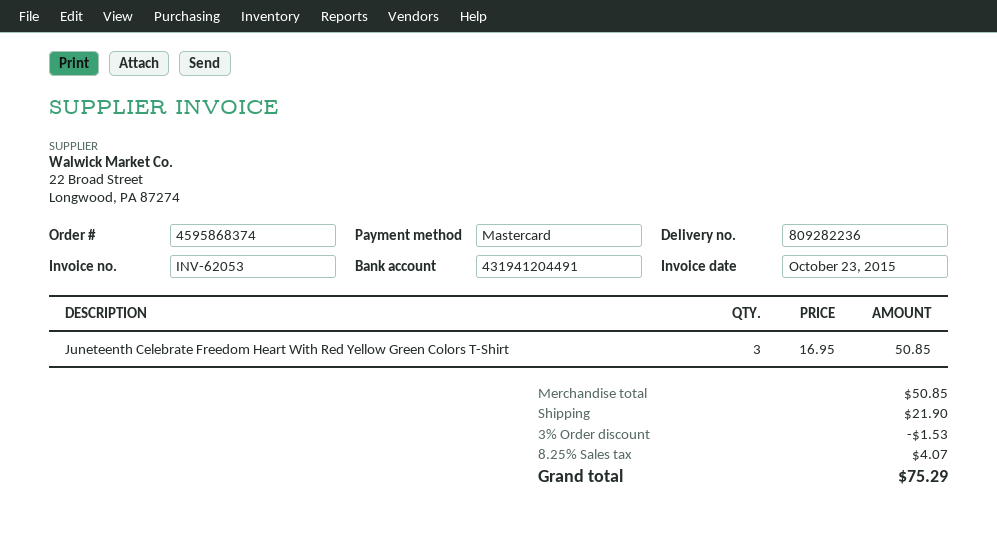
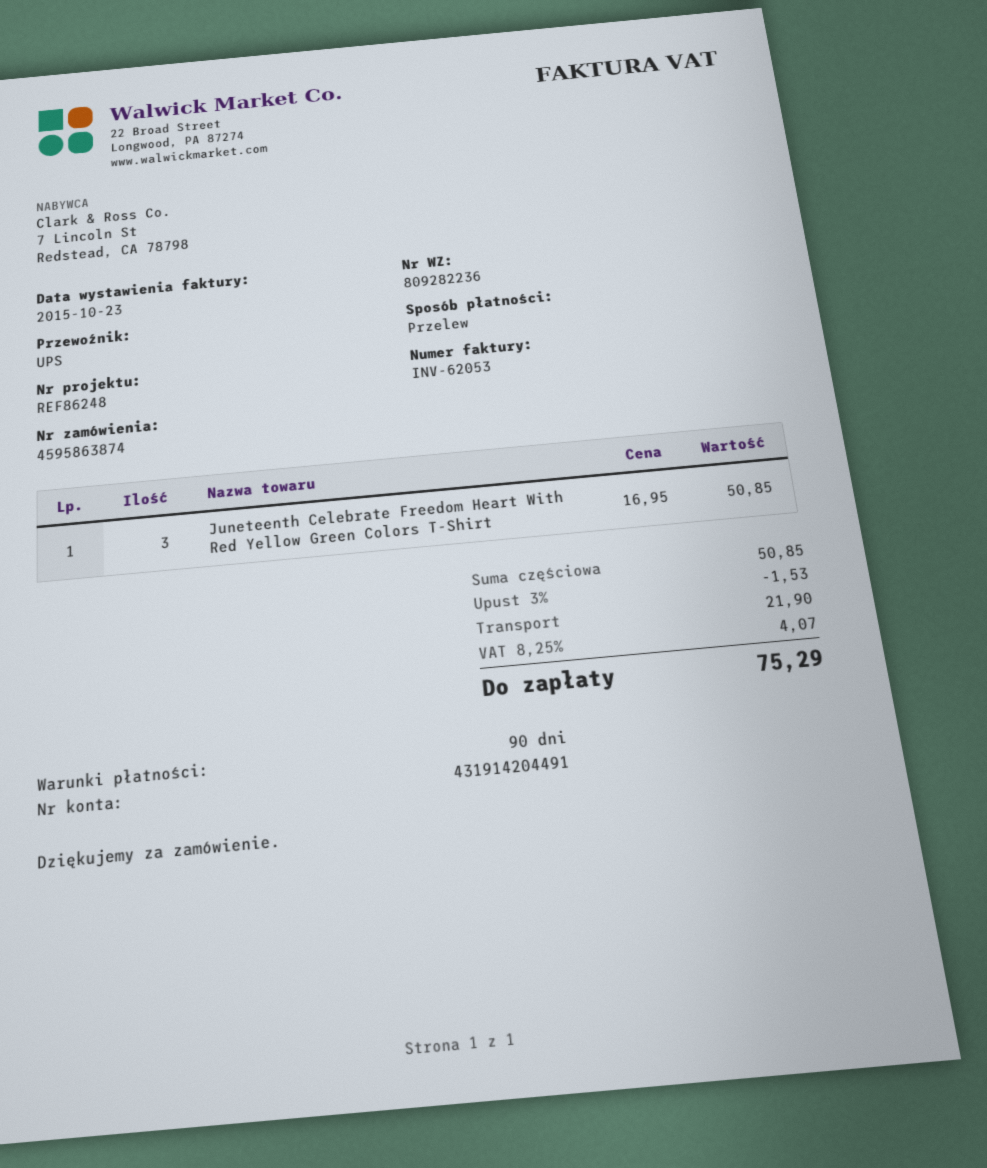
order number: 4595868374 -> 4595863874
payment method: Mastercard -> bank transfer
bank account: 431941204491 -> 431914204491

